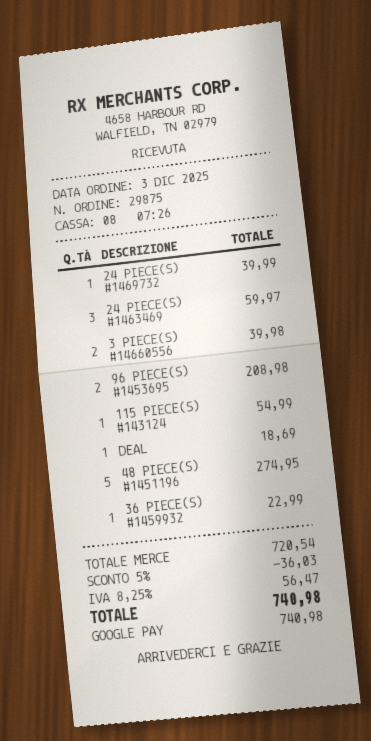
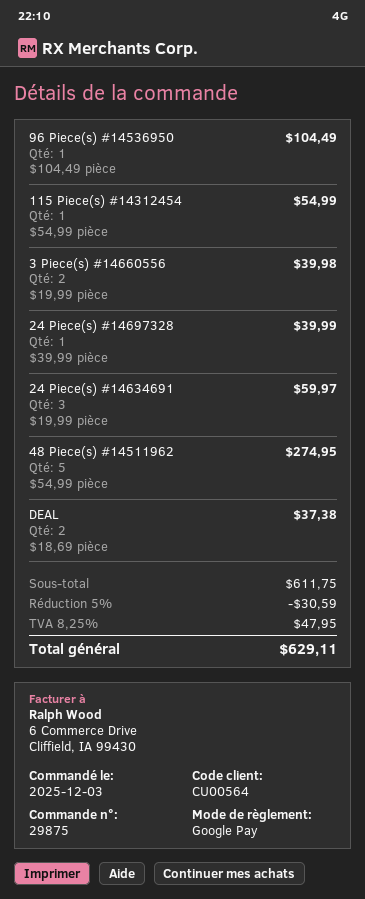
96 PIECE(S) #1453695: 2 for 208.98 -> 1 for 104.49
DEAL: 1 for 18.69 -> 2 for 37.38
36 PIECE(S) #1459932: 1 for 22.99 -> none
subtotal: 720.54 -> 611.75
discount: 5% = 36.03 -> 5% = 30.59
tax: 8.25% = 56.47 -> 8.25% = 47.95
total: 740.98 -> 629.11

